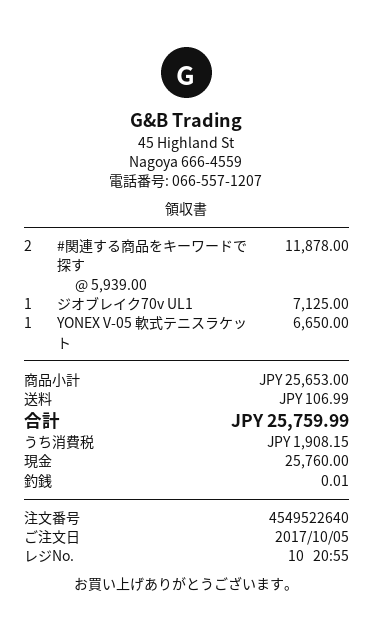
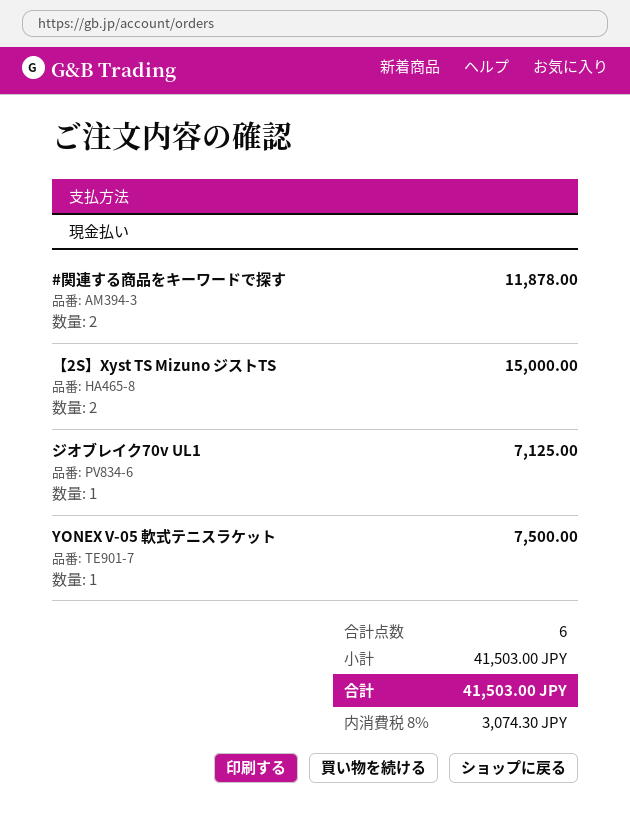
YONEX V-05 軟式テニスラケット: 1 for 6650.00 -> 1 for 7500.00
【2S】Xyst TS Mizuno ジストTS: none -> 2 for 15000.00
subtotal: 25653.00 -> 41503.00
shipping: 106.99 -> none
tax: 1908.15 -> 3074.30
total: 25759.99 -> 41503.00

